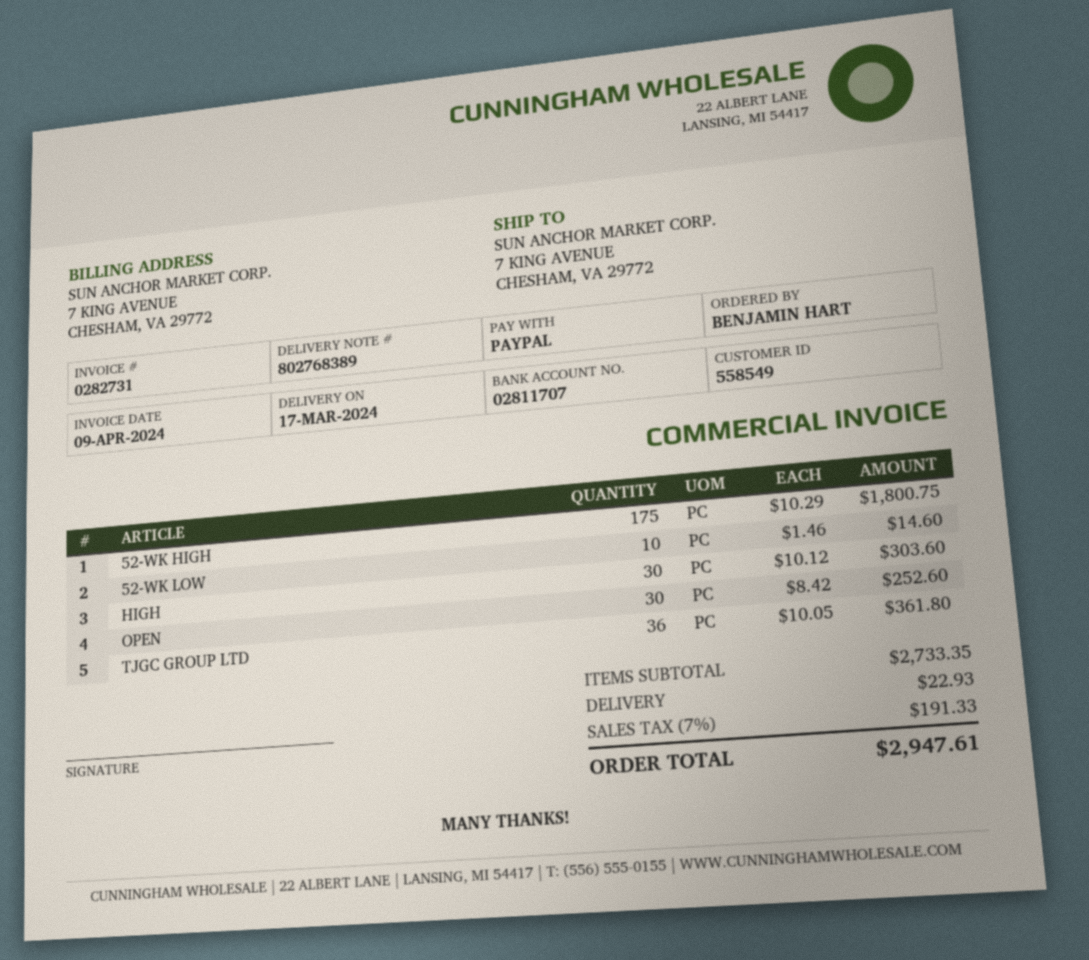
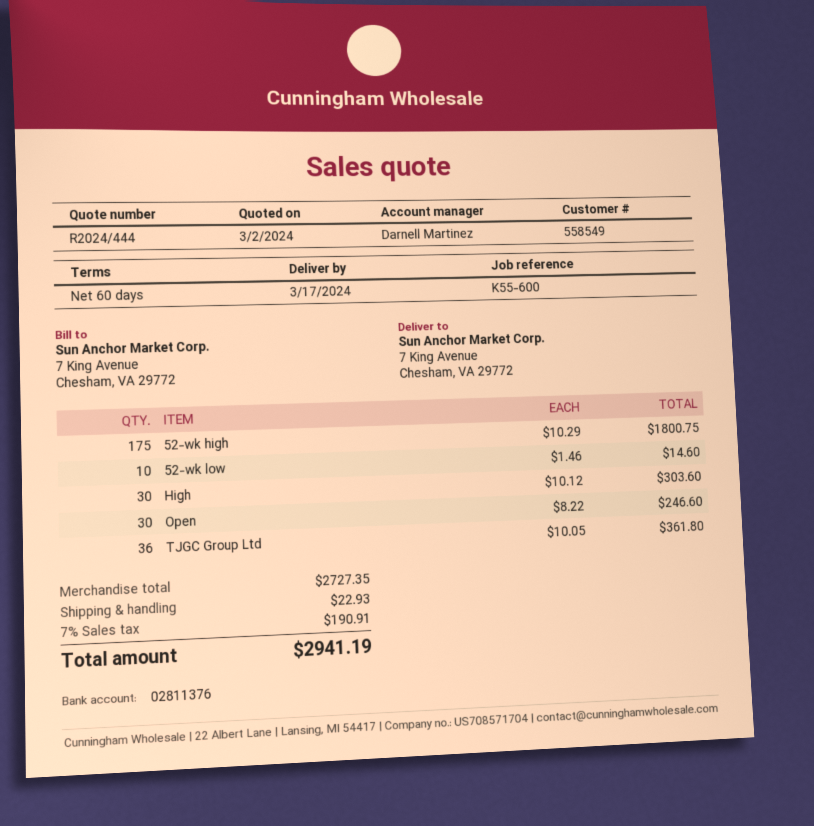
bank account: 02811707 -> 02811376
OPEN: 30 x 8.42 = 252.60 -> 30 x 8.22 = 246.60
subtotal: 2733.35 -> 2727.35
tax: 7% = 191.33 -> 7% = 190.91
total: 2947.61 -> 2941.19

